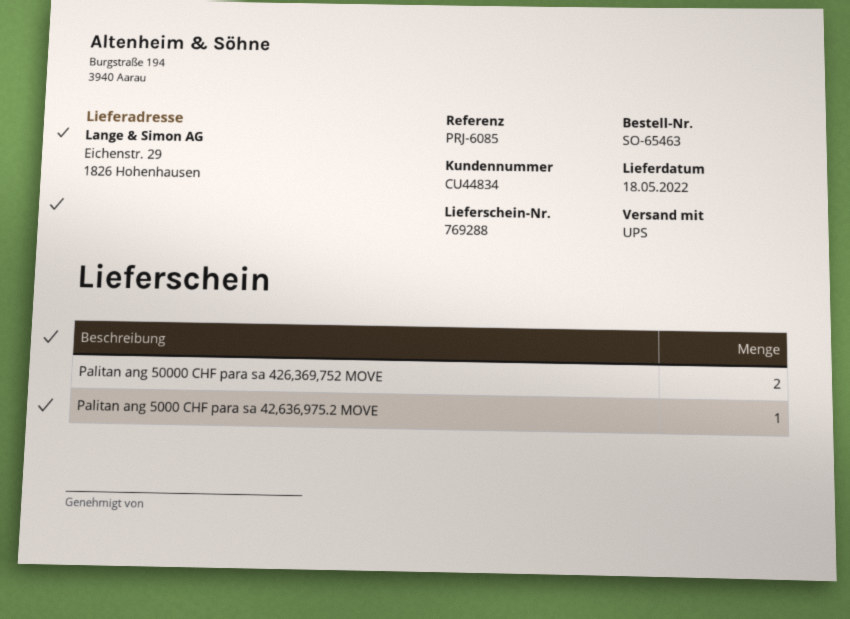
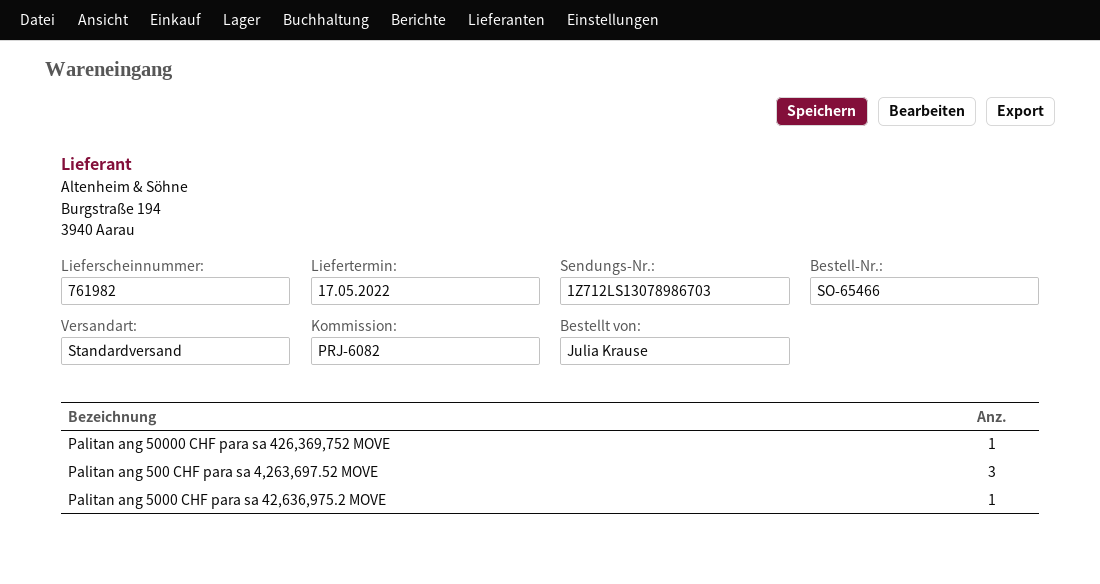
order number: SO-65463 -> SO-65466
delivery note number: 769288 -> 761982
delivery date: 2022-05-18 -> 2022-05-17
reference: PRJ-6085 -> PRJ-6082
shipping method: UPS -> standard
Palitan ang 50000 CHF para sa 426,369,752 MOVE: 2 -> 1
Palitan ang 500 CHF para sa 4,263,697.52 MOVE: none -> 3

